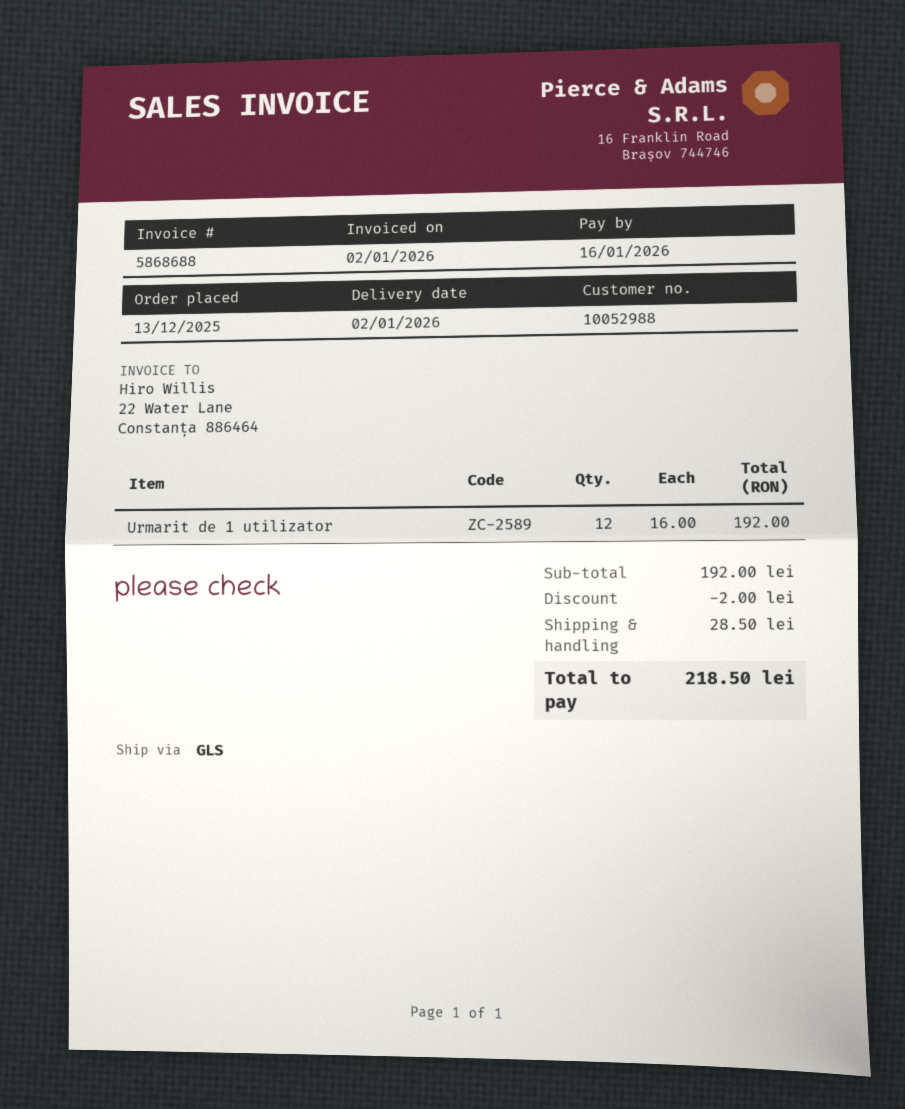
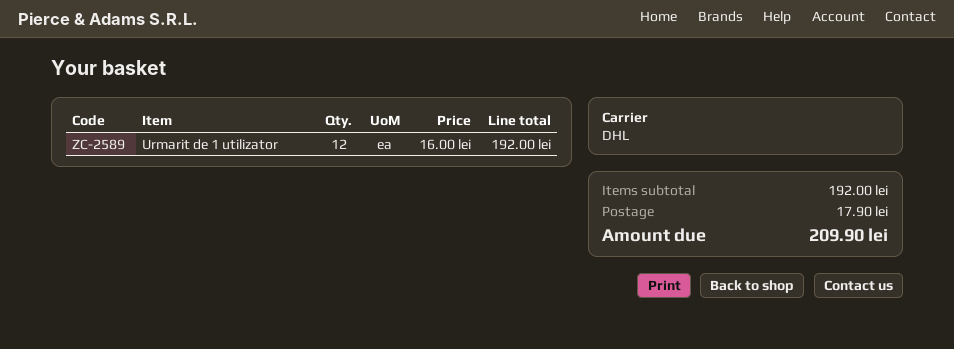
shipping method: GLS -> DHL
discount: 2.00 -> none
shipping: 28.50 -> 17.90
total: 218.50 -> 209.90

